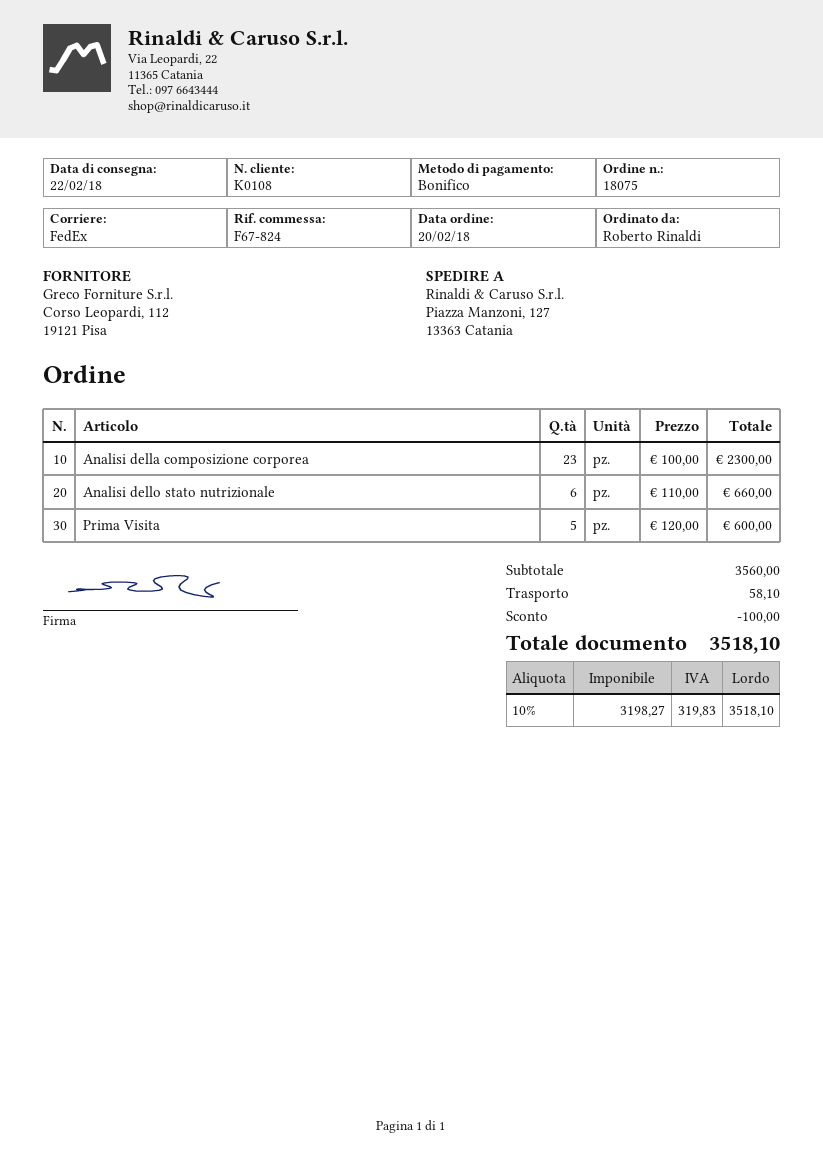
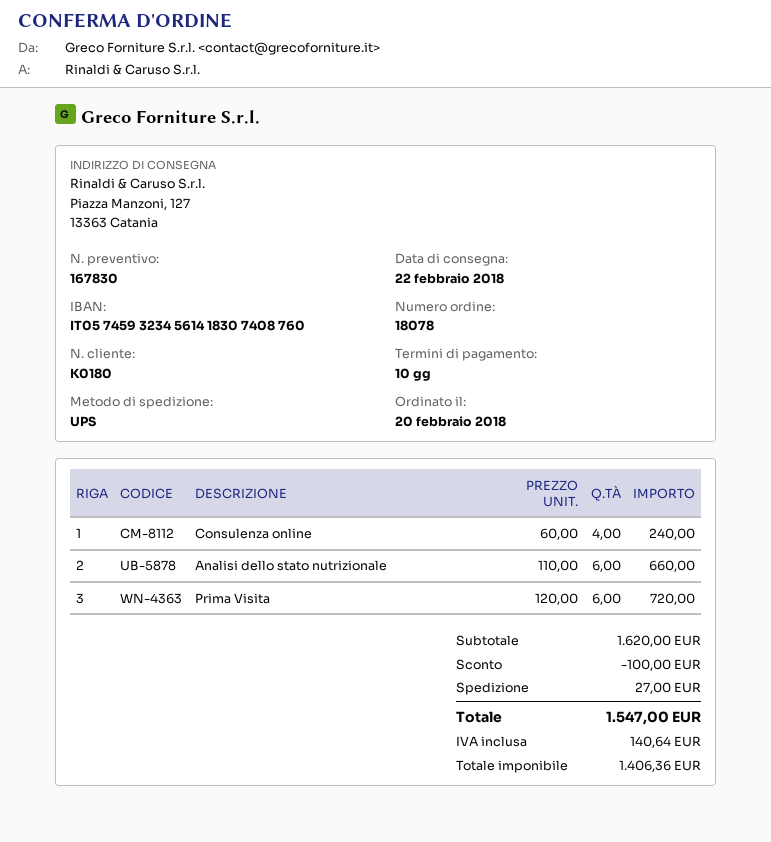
order number: 18075 -> 18078
customer number: K0108 -> K0180
shipping method: FedEx -> UPS
Analisi della composizione corporea: 23 x 100.00 = 2300.00 -> none
Prima Visita: 5 x 120.00 = 600.00 -> 6 x 120.00 = 720.00
Consulenza online: none -> 4 x 60.00 = 240.00
subtotal: 3560.00 -> 1620.00
shipping: 58.10 -> 27.00
net: 3198.27 -> 1406.36
tax: 319.83 -> 140.64
total: 3518.10 -> 1547.00

